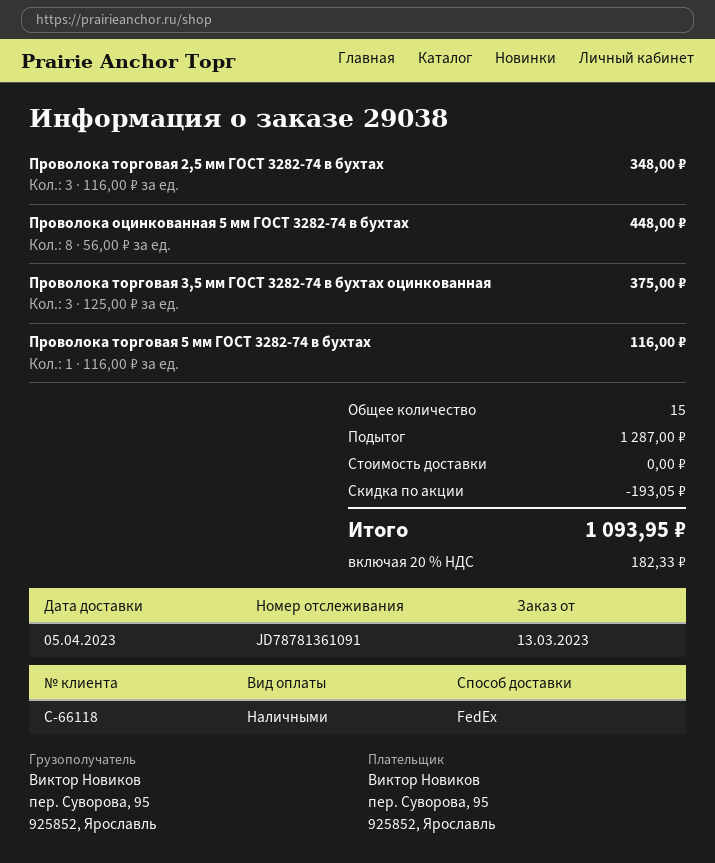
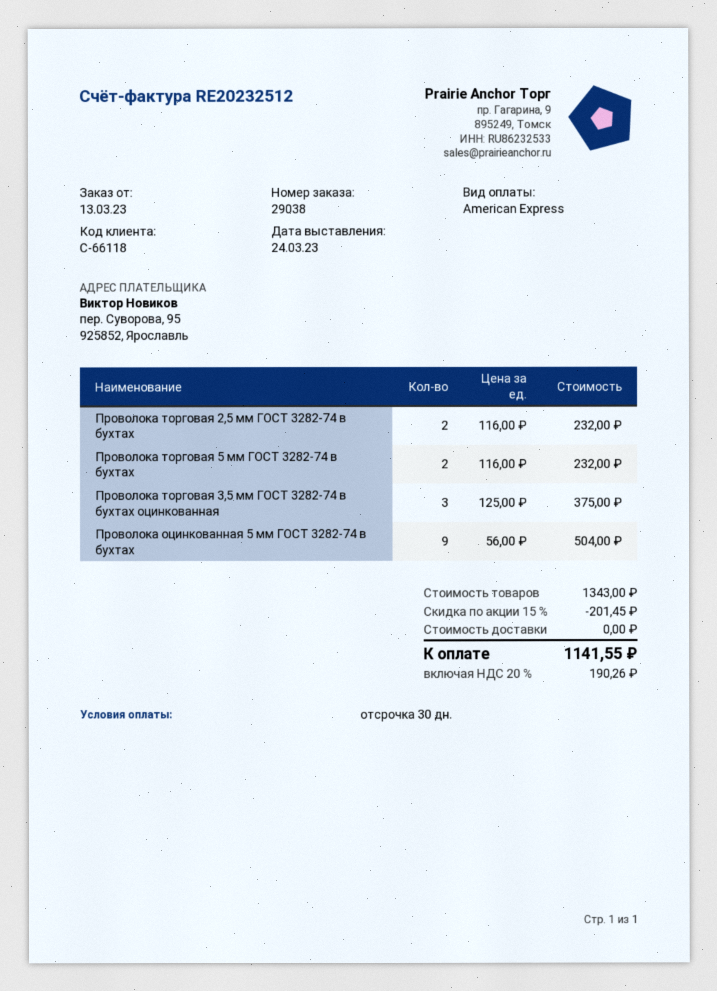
payment method: cash -> American Express
Проволока торговая 2,5 мм ГОСТ 3282-74 в бухтах: 3 x 116.00 = 348.00 -> 2 x 116.00 = 232.00
Проволока оцинкованная 5 мм ГОСТ 3282-74 в бухтах: 8 x 56.00 = 448.00 -> 9 x 56.00 = 504.00
Проволока торговая 5 мм ГОСТ 3282-74 в бухтах: 1 x 116.00 = 116.00 -> 2 x 116.00 = 232.00
subtotal: 1287.00 -> 1343.00
discount: 193.05 -> 201.45
tax: 20% = 182.33 -> 20% = 190.26
total: 1093.95 -> 1141.55

